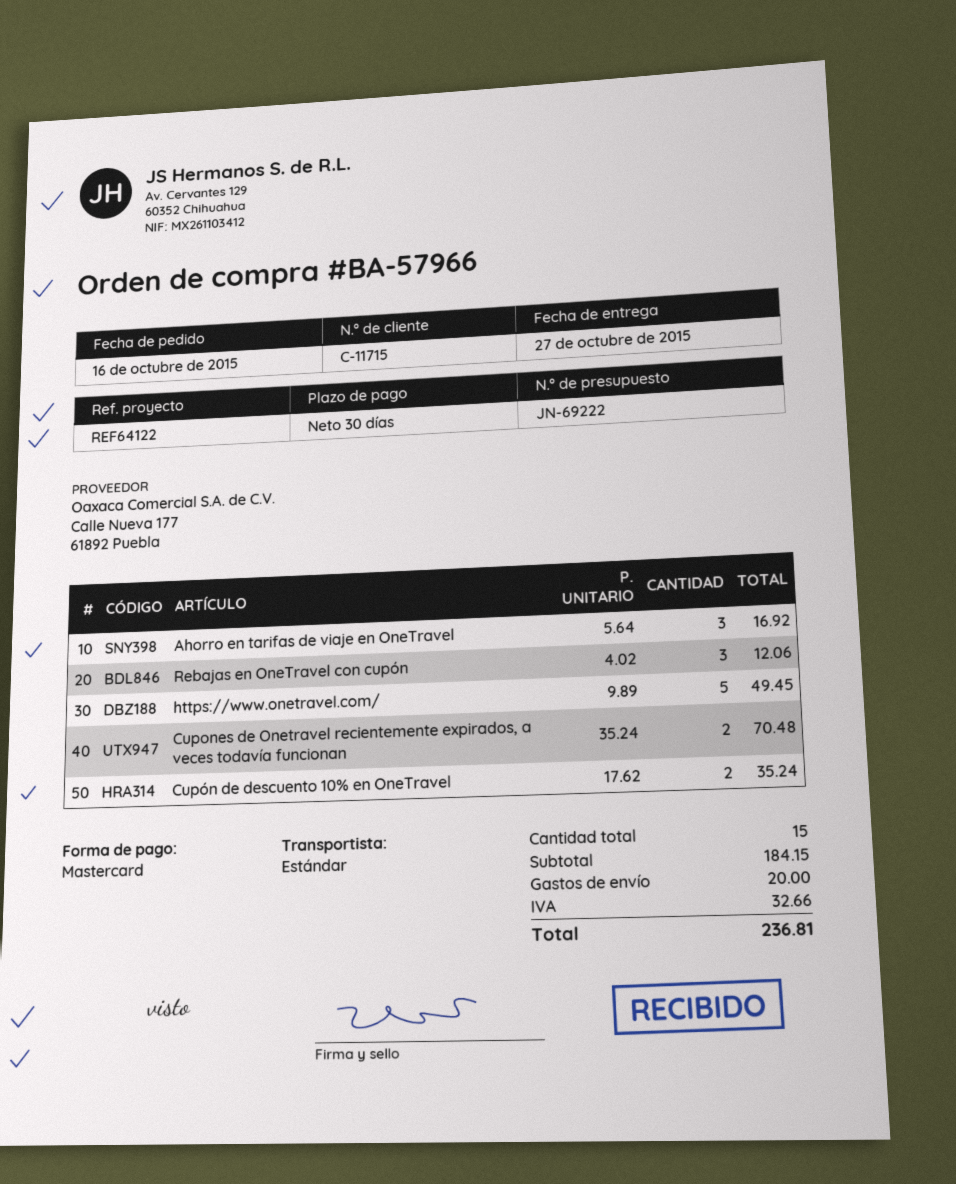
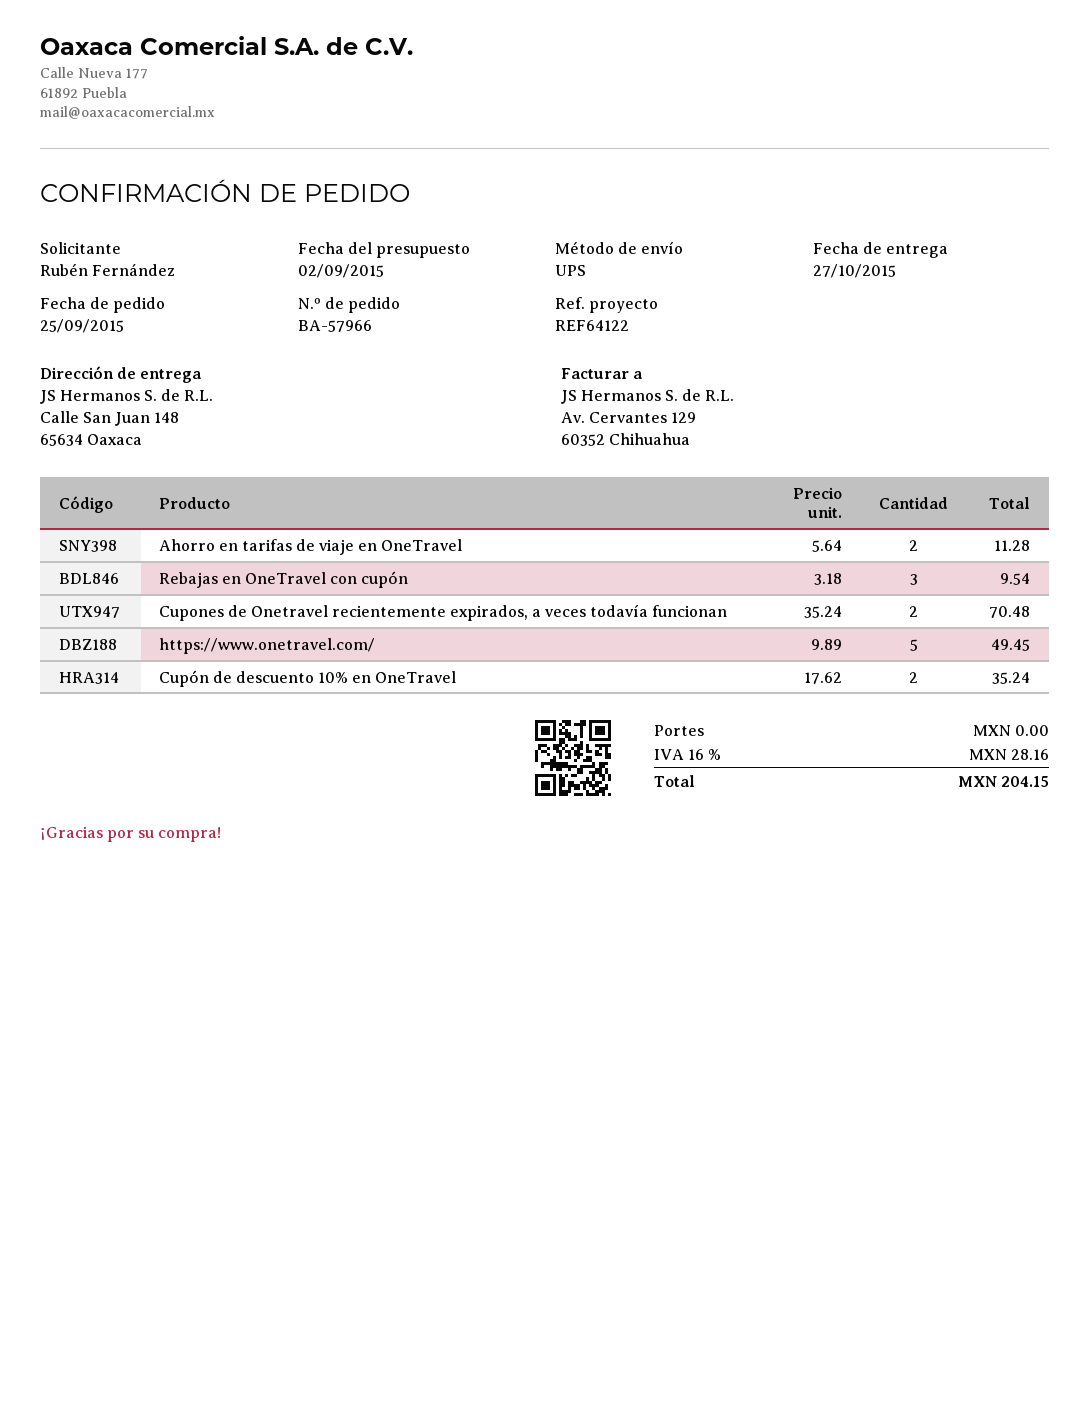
order date: 2015-10-16 -> 2015-09-25
shipping method: standard -> UPS
Ahorro en tarifas de viaje en OneTravel: 3 x 5.64 = 16.92 -> 2 x 5.64 = 11.28
Rebajas en OneTravel con cupón: 3 x 4.02 = 12.06 -> 3 x 3.18 = 9.54
shipping: 20.00 -> 0.00
tax: 32.66 -> 28.16
total: 236.81 -> 204.15

